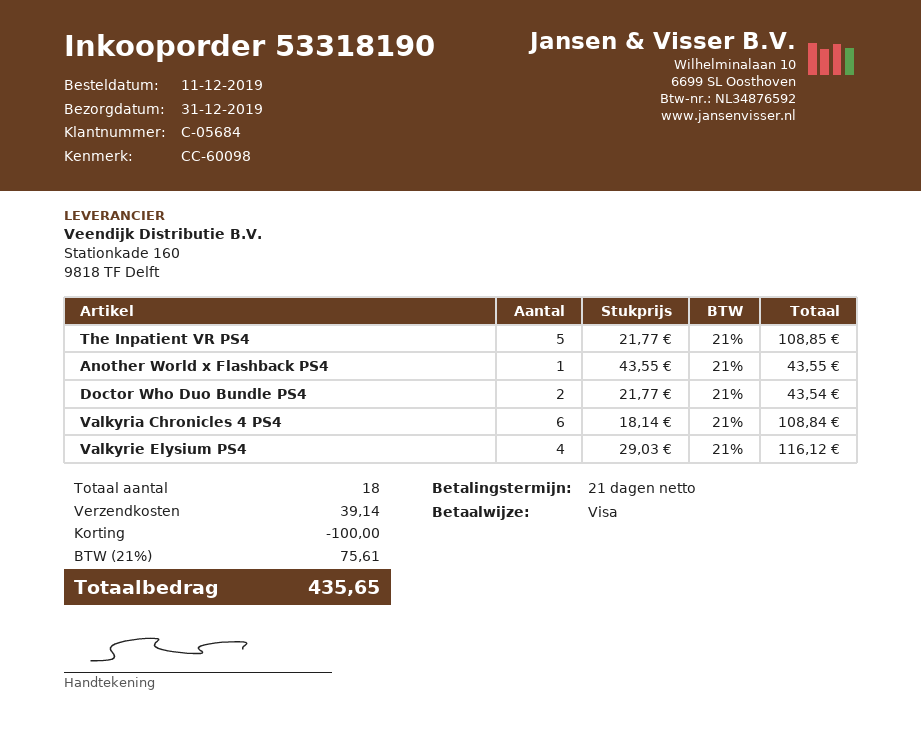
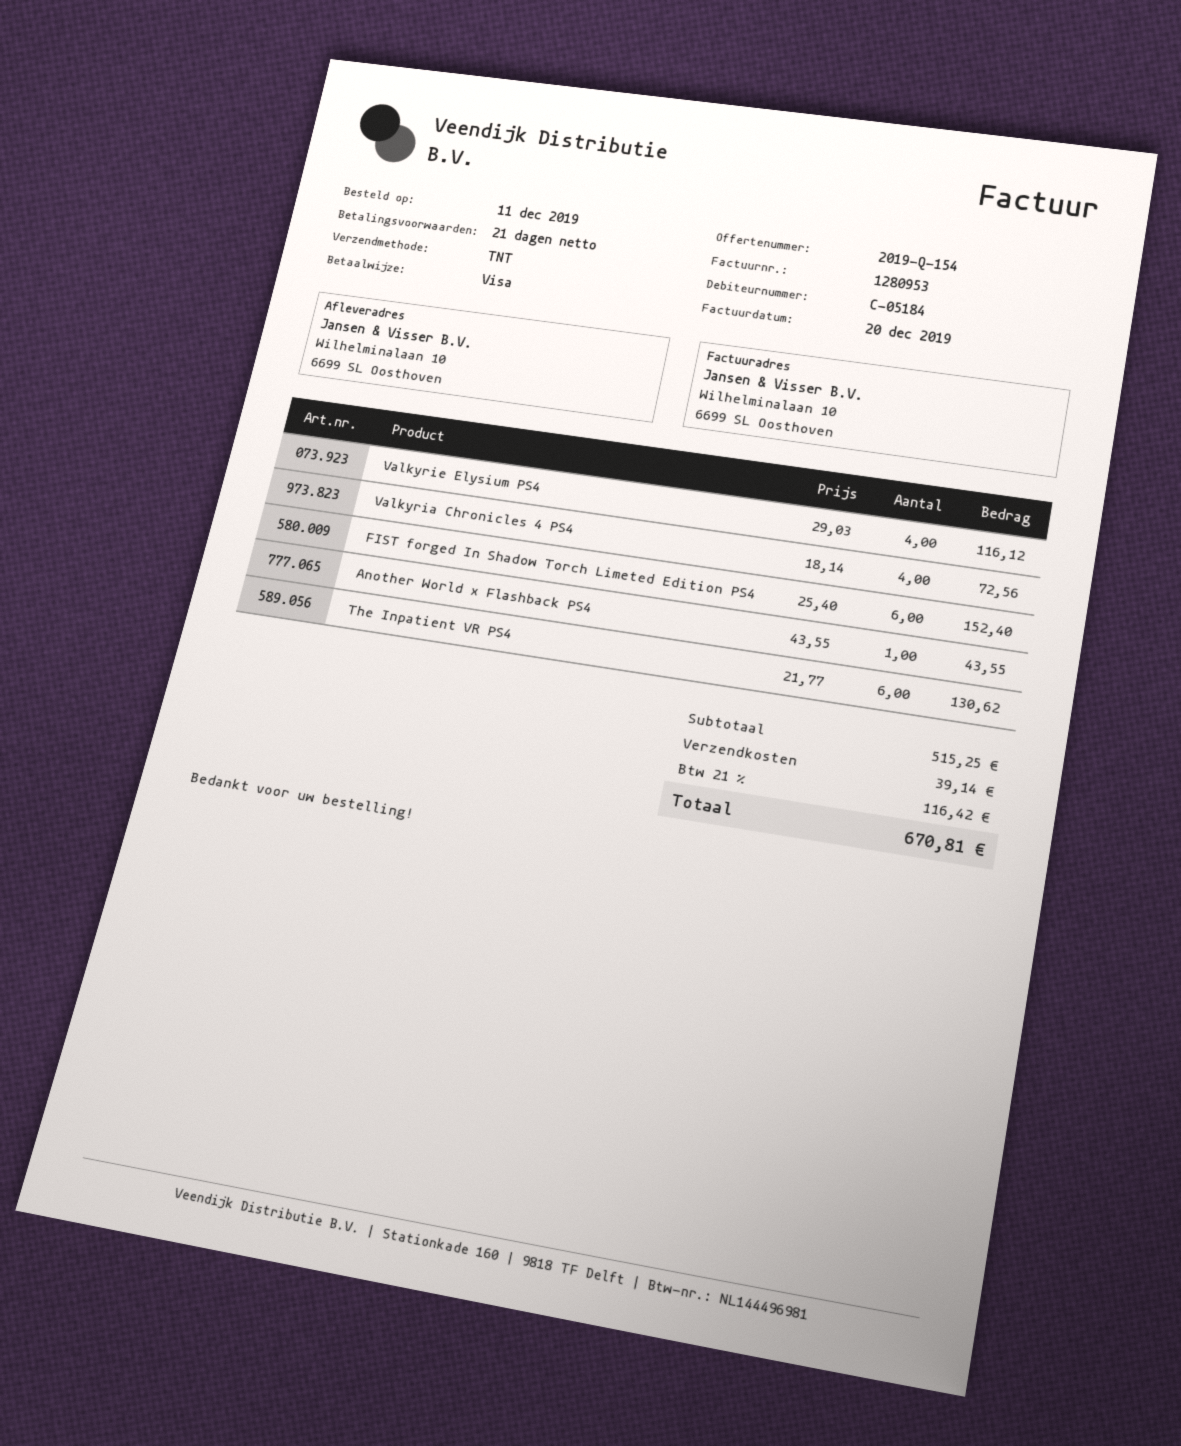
customer number: C-05684 -> C-05184
The Inpatient VR PS4: 5 x 21.77 = 108.85 -> 6 x 21.77 = 130.62
Doctor Who Duo Bundle PS4: 2 x 21.77 = 43.54 -> none
Valkyria Chronicles 4 PS4: 6 x 18.14 = 108.84 -> 4 x 18.14 = 72.56
FIST forged In Shadow Torch Limeted Edition PS4: none -> 6 x 25.40 = 152.40
discount: 100.00 -> none
tax: 21% = 75.61 -> 21% = 116.42
total: 435.65 -> 670.81

